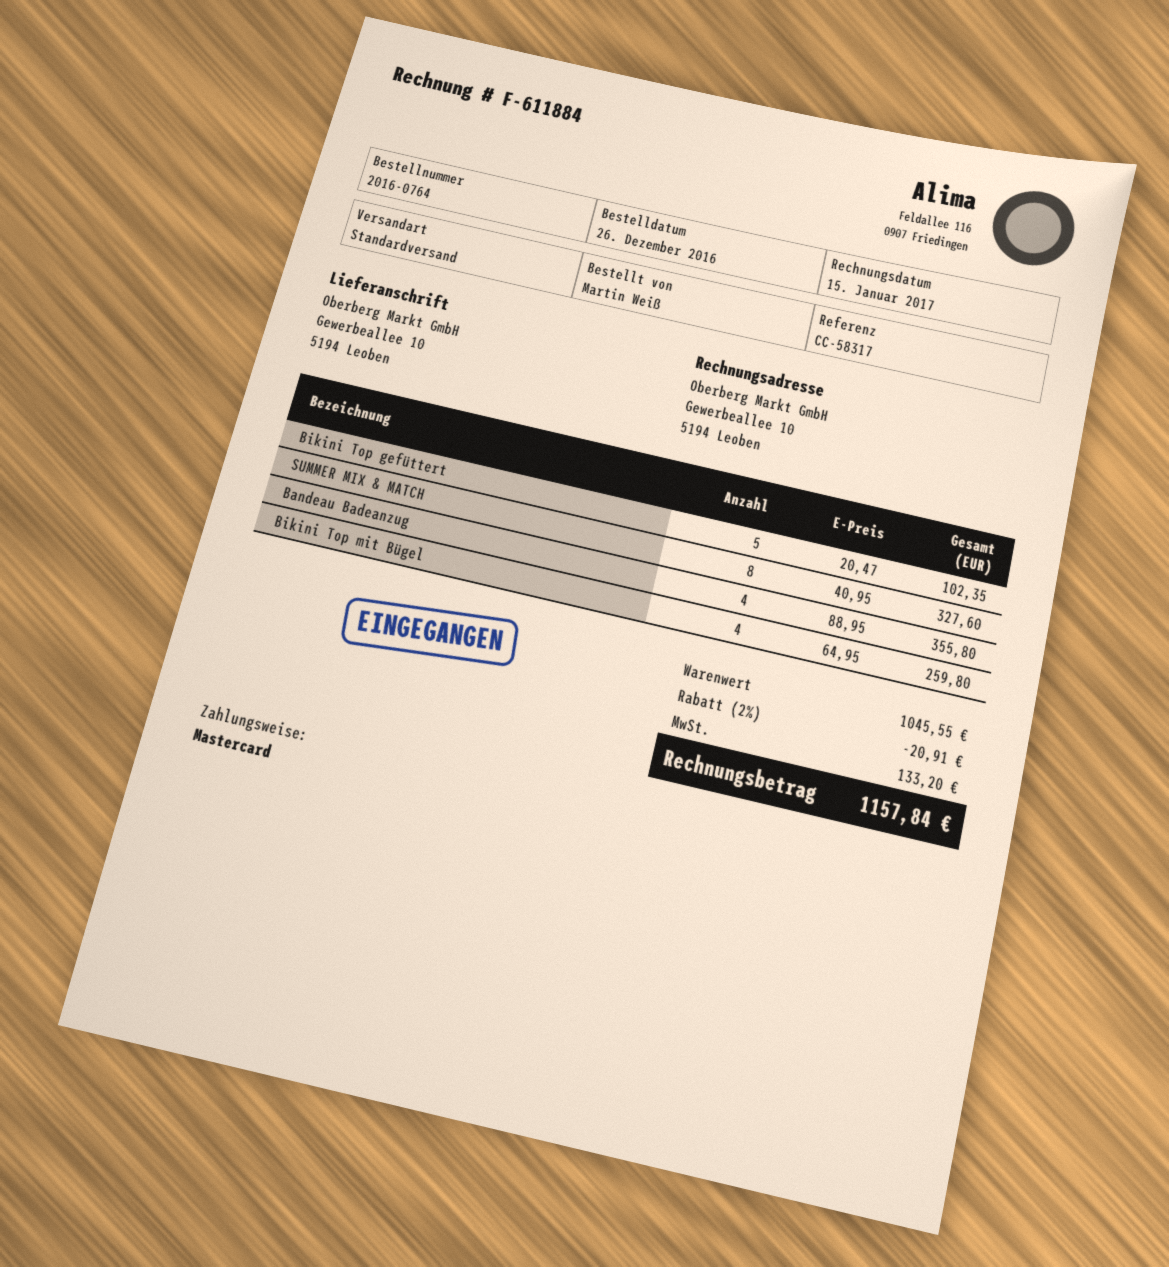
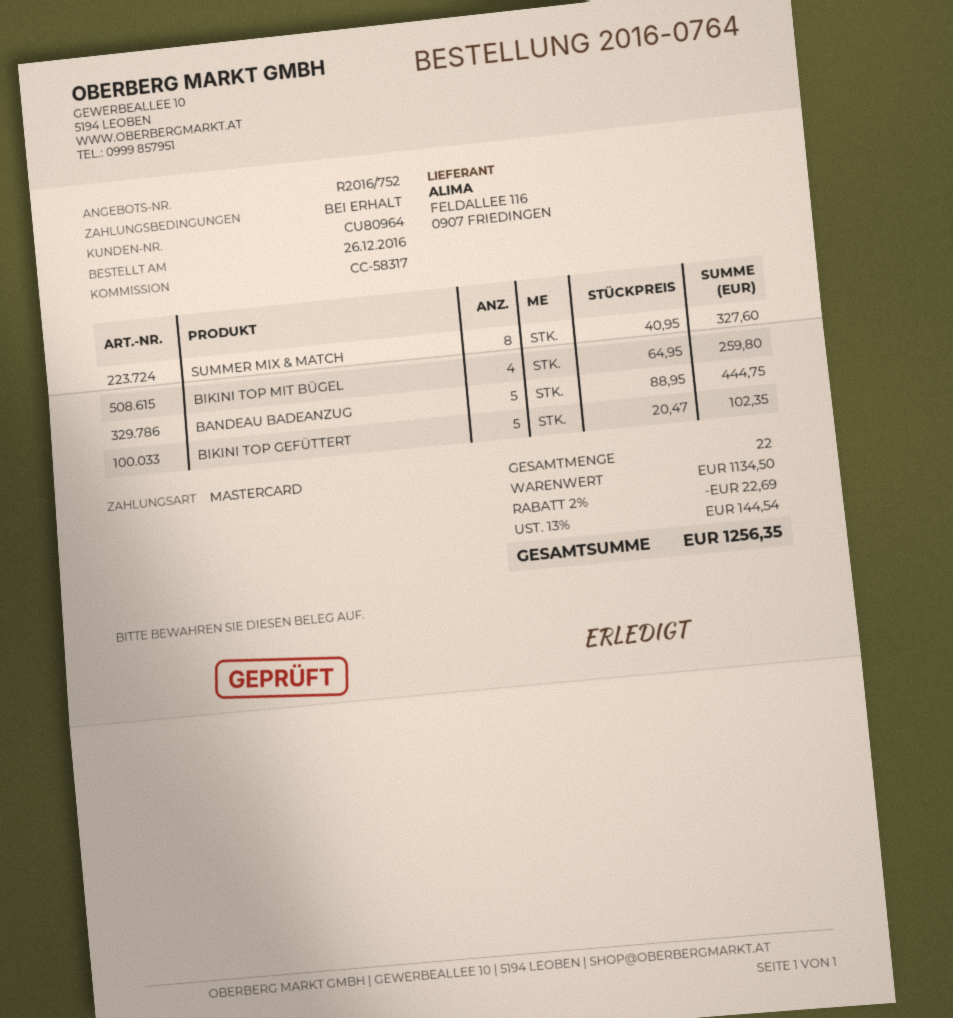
Bandeau Badeanzug: 4 x 88.95 = 355.80 -> 5 x 88.95 = 444.75
subtotal: 1045.55 -> 1134.50
discount: 2% = 20.91 -> 2% = 22.69
tax: 133.20 -> 144.54
total: 1157.84 -> 1256.35

